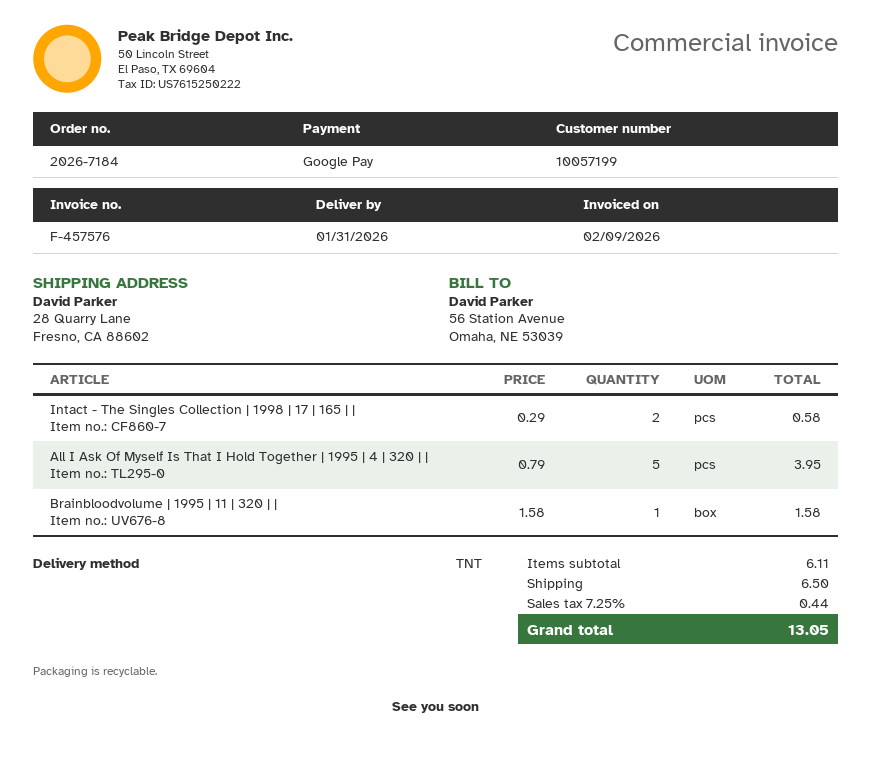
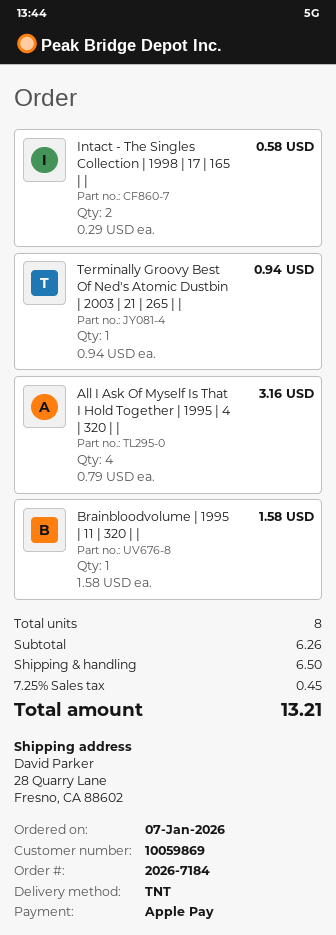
customer number: 10057199 -> 10059869
payment method: Google Pay -> Apple Pay
All I Ask Of Myself Is That I Hold Together | 1995 | 4 | 320 | |: 5 x 0.79 = 3.95 -> 4 x 0.79 = 3.16
Terminally Groovy Best Of Ned's Atomic Dustbin | 2003 | 21 | 265 | |: none -> 1 x 0.94 = 0.94
subtotal: 6.11 -> 6.26
tax: 7.25% = 0.44 -> 7.25% = 0.45
total: 13.05 -> 13.21

